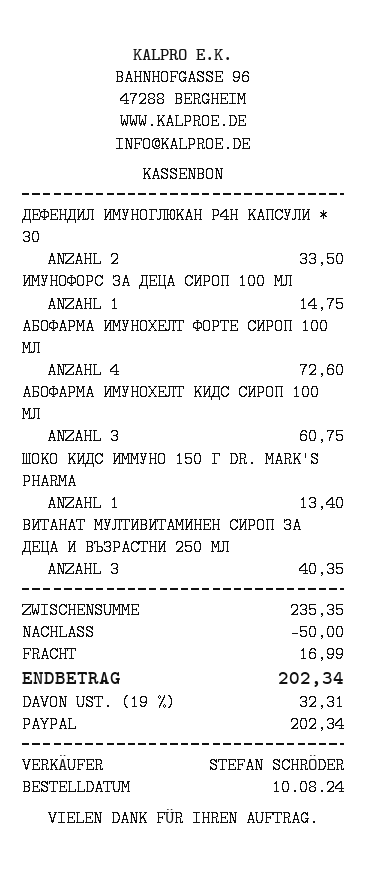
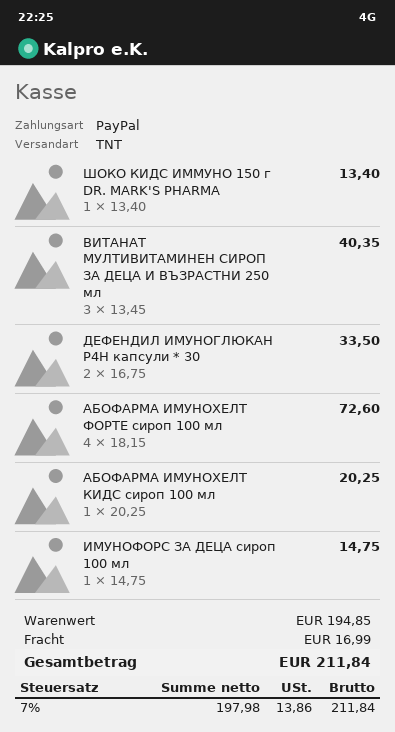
АБОФАРМА ИМУНОХЕЛТ КИДС СИРОП 100 МЛ: 3 for 60.75 -> 1 for 20.25
subtotal: 235.35 -> 194.85
discount: 50.00 -> none
tax: 19% = 32.31 -> 7% = 13.86
total: 202.34 -> 211.84

